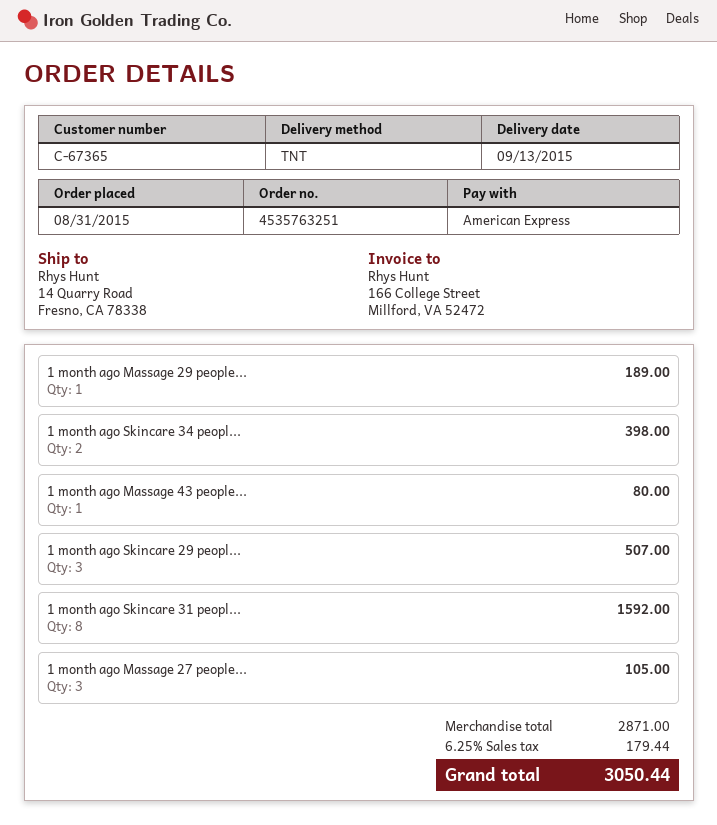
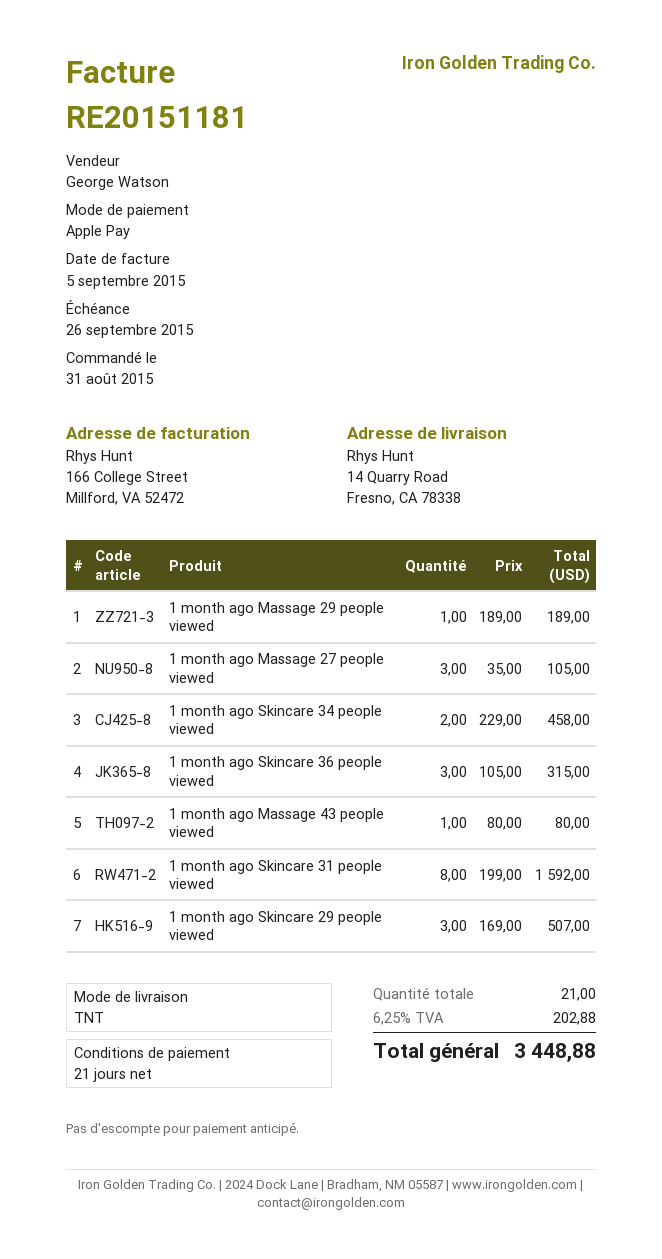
payment method: American Express -> Apple Pay
1 month ago Skincare 34 peopl...: 2 for 398.00 -> 2 for 458.00
1 month ago Skincare 36 people viewed: none -> 3 for 315.00
tax: 6.25% = 179.44 -> 6.25% = 202.88
total: 3050.44 -> 3448.88

